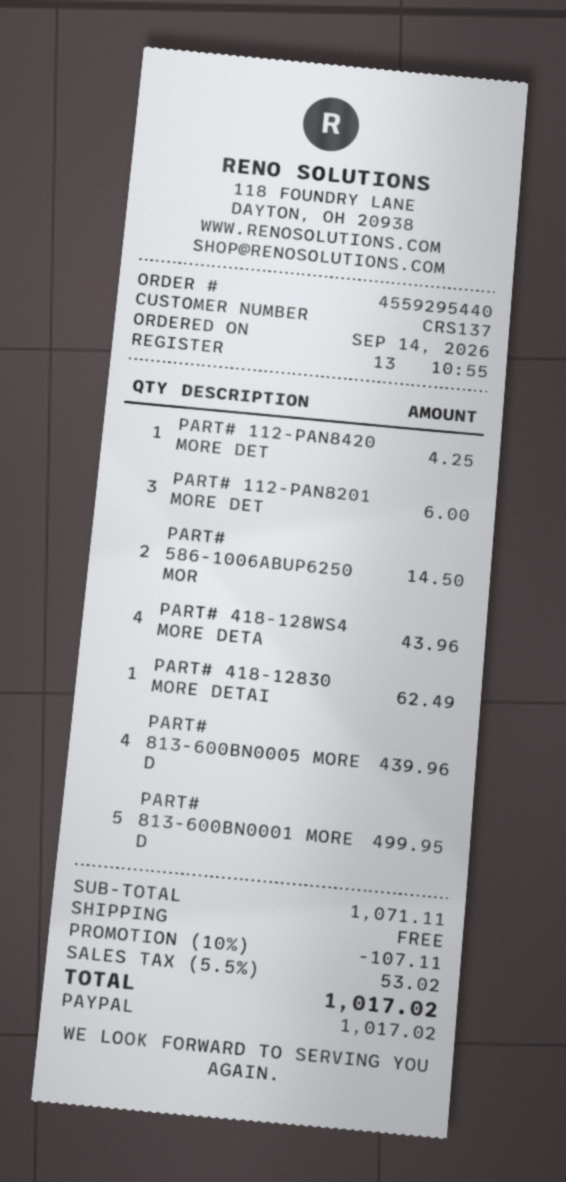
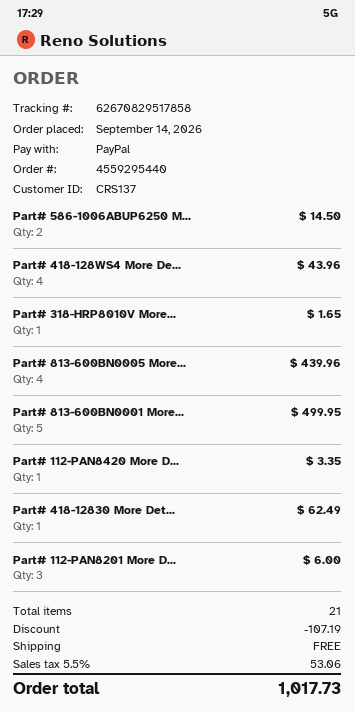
PART# 112-PAN8420 MORE DET: 1 for 4.25 -> 1 for 3.35
Part# 318-HRP8010V More...: none -> 1 for 1.65
discount: 107.11 -> 107.19
tax: 5.5% = 53.02 -> 5.5% = 53.06
total: 1017.02 -> 1017.73

